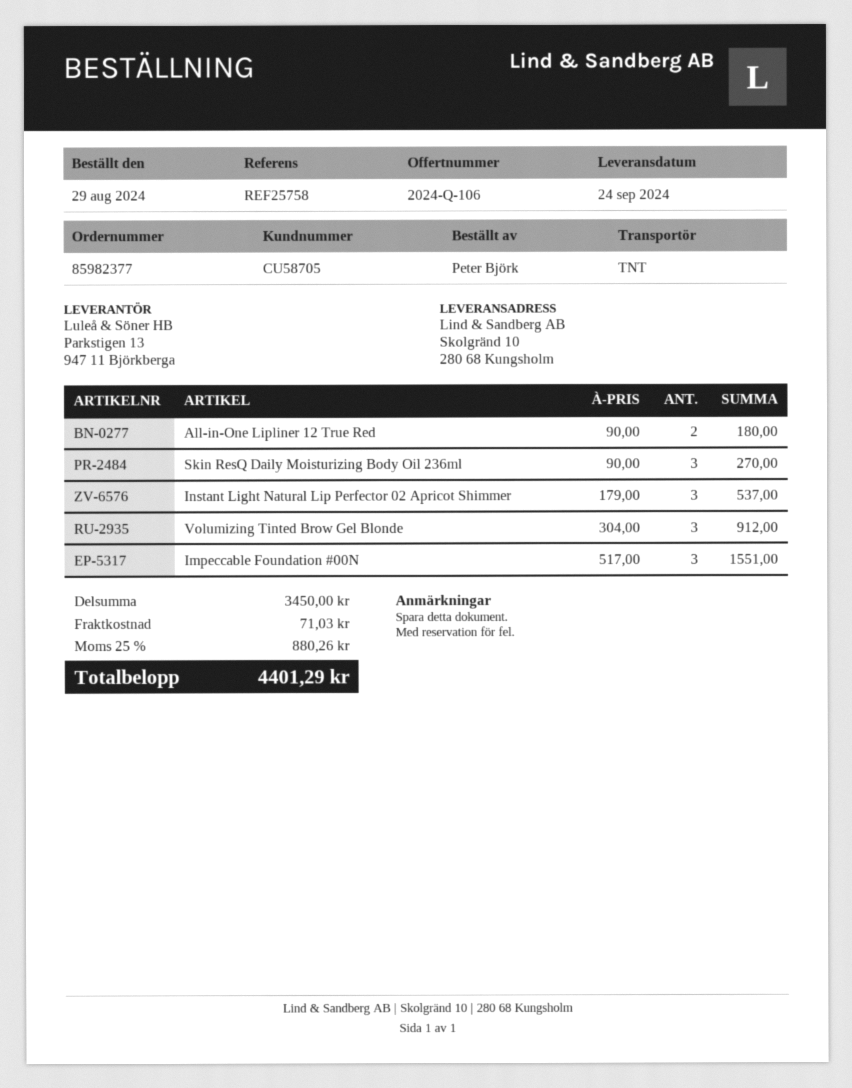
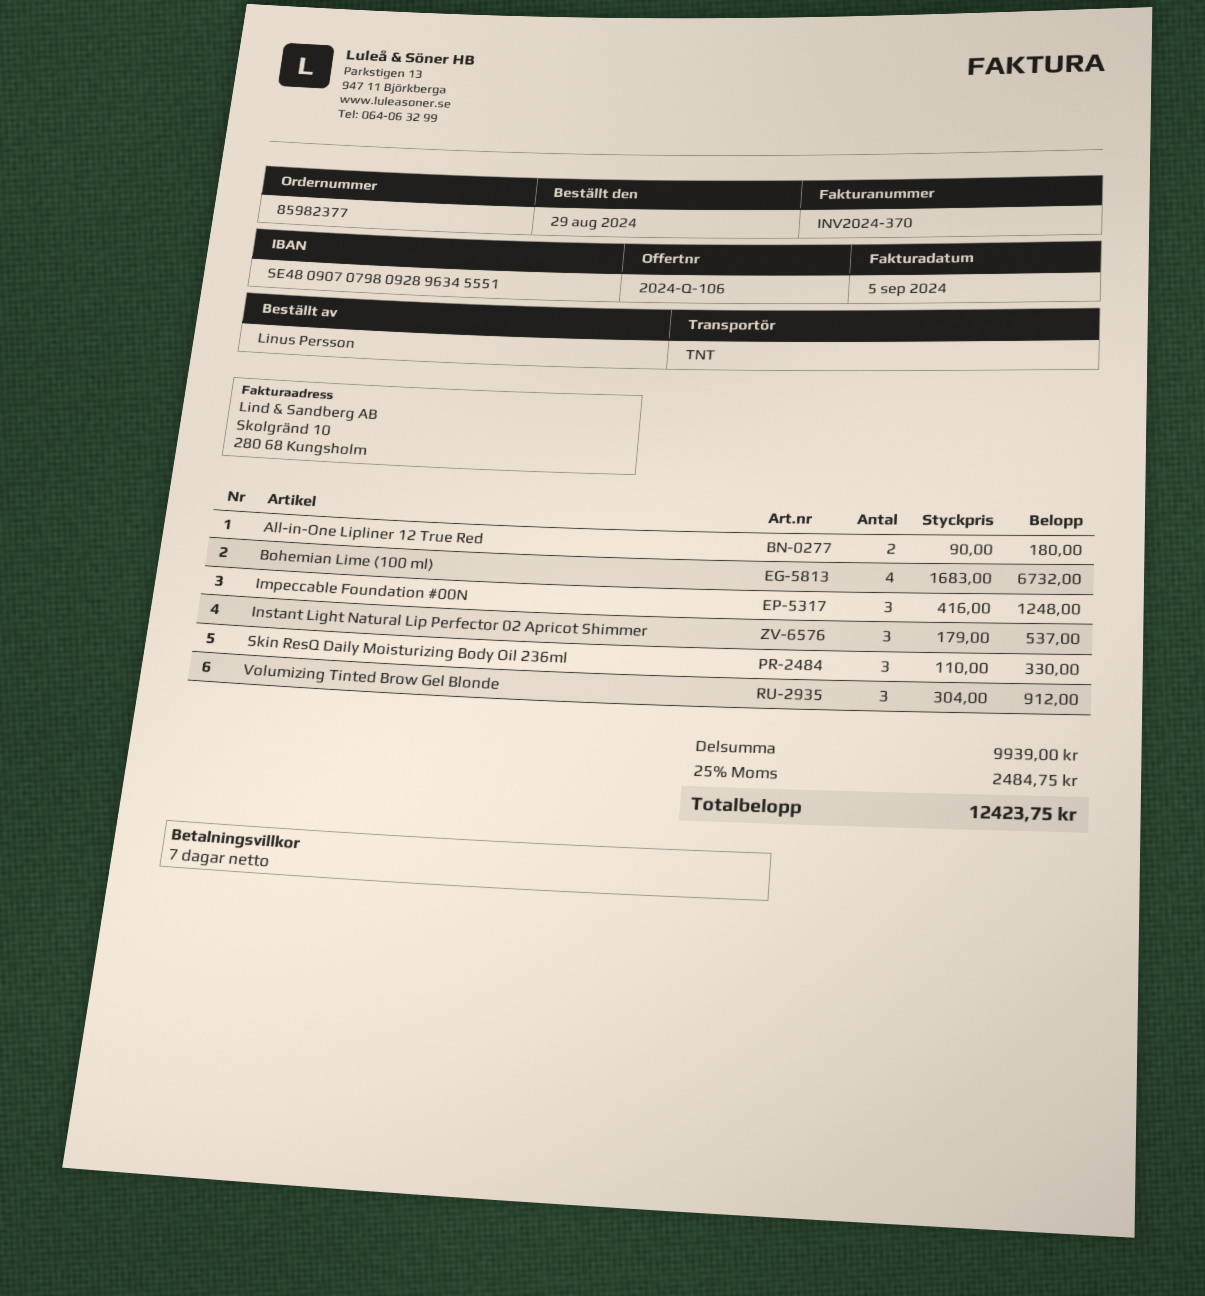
ordered by: Peter Björk -> Linus Persson
Skin ResQ Daily Moisturizing Body Oil 236ml: 3 x 90.00 = 270.00 -> 3 x 110.00 = 330.00
Impeccable Foundation #00N: 3 x 517.00 = 1551.00 -> 3 x 416.00 = 1248.00
Bohemian Lime (100 ml): none -> 4 x 1683.00 = 6732.00
subtotal: 3450.00 -> 9939.00
shipping: 71.03 -> none
tax: 25% = 880.26 -> 25% = 2484.75
total: 4401.29 -> 12423.75

